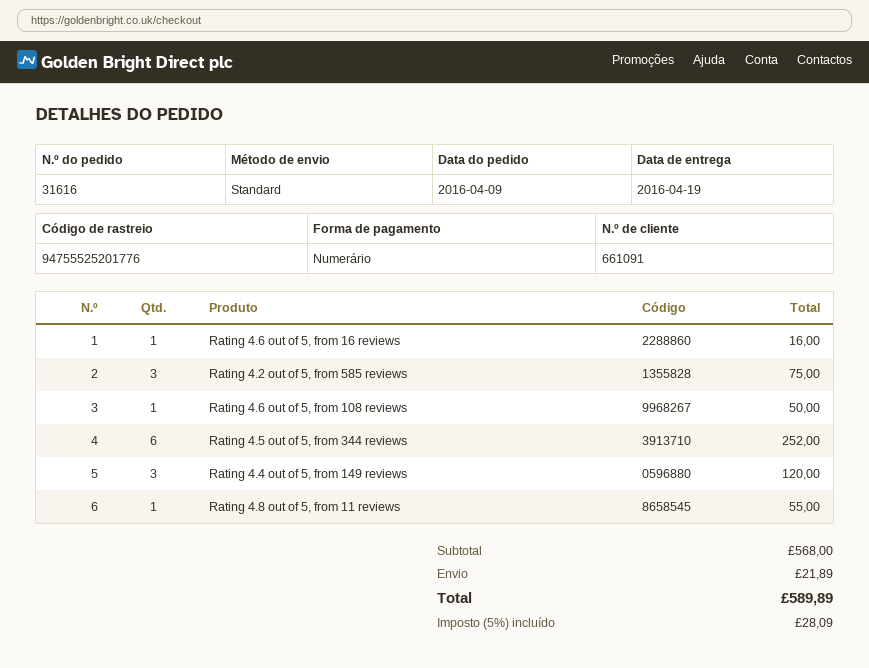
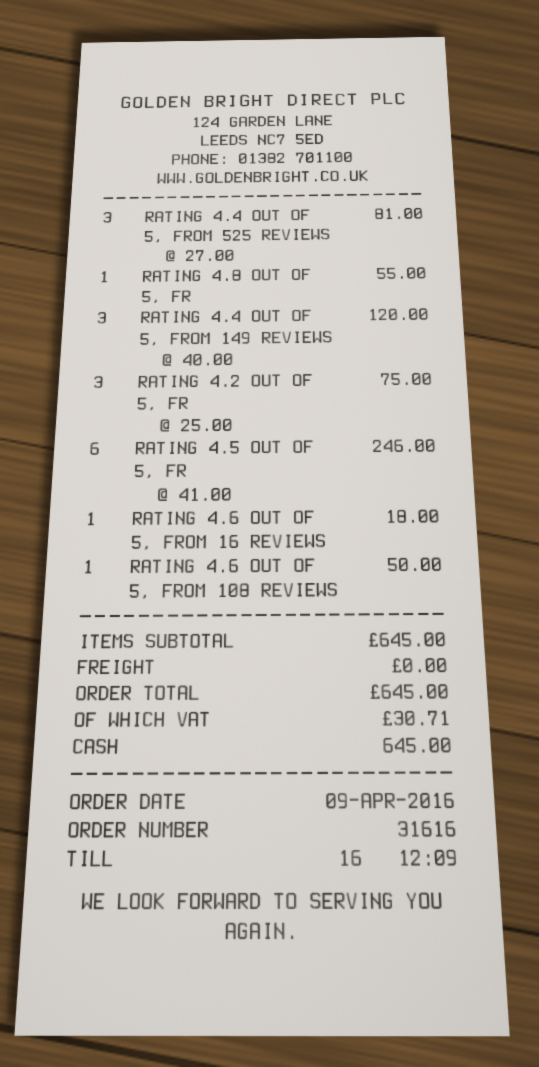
Rating 4.6 out of 5, from 16 reviews: 1 for 16.00 -> 1 for 18.00
Rating 4.5 out of 5, from 344 reviews: 6 for 252.00 -> 6 for 246.00
RATING 4.4 OUT OF 5, FROM 525 REVIEWS: none -> 3 for 81.00
subtotal: 568.00 -> 645.00
shipping: 21.89 -> 0.00
tax: 28.09 -> 30.71
total: 589.89 -> 645.00

